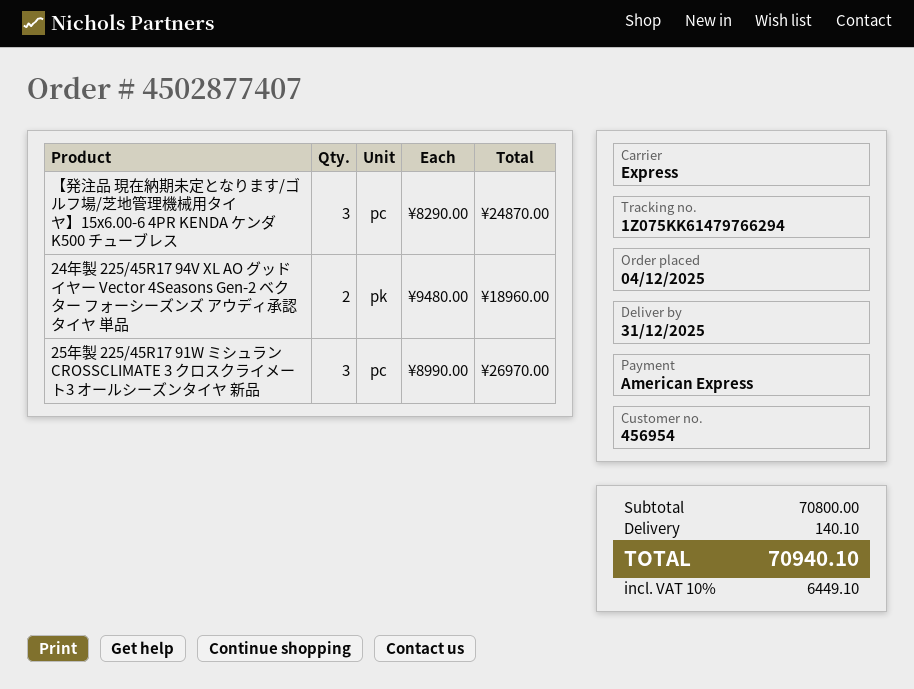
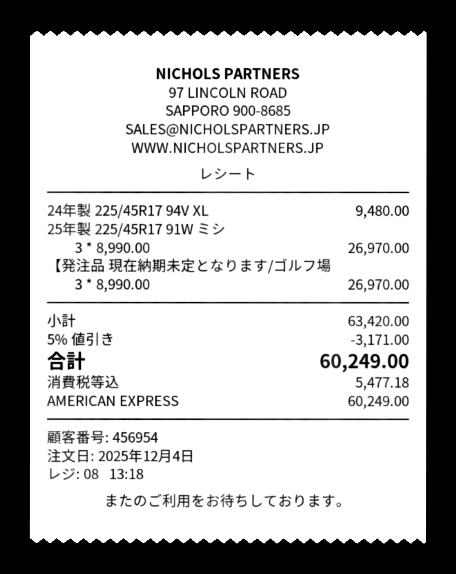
【発注品 現在納期未定となります/ゴルフ場/芝地管理機械用タイヤ】15x6.00-6 4PR KENDA ケンダ K500 チューブレス: 3 x 8290.00 = 24870.00 -> 3 x 8990.00 = 26970.00
24年製 225/45R17 94V XL AO グッドイヤー Vector 4Seasons Gen-2 ベクター フォーシーズンズ アウディ承認タイヤ 単品: 2 x 9480.00 = 18960.00 -> 1 x 9480.00 = 9480.00
subtotal: 70800.00 -> 63420.00
discount: none -> 5% = 3171.00
shipping: 140.10 -> none
tax: 6449.10 -> 5477.18
total: 70940.10 -> 60249.00

